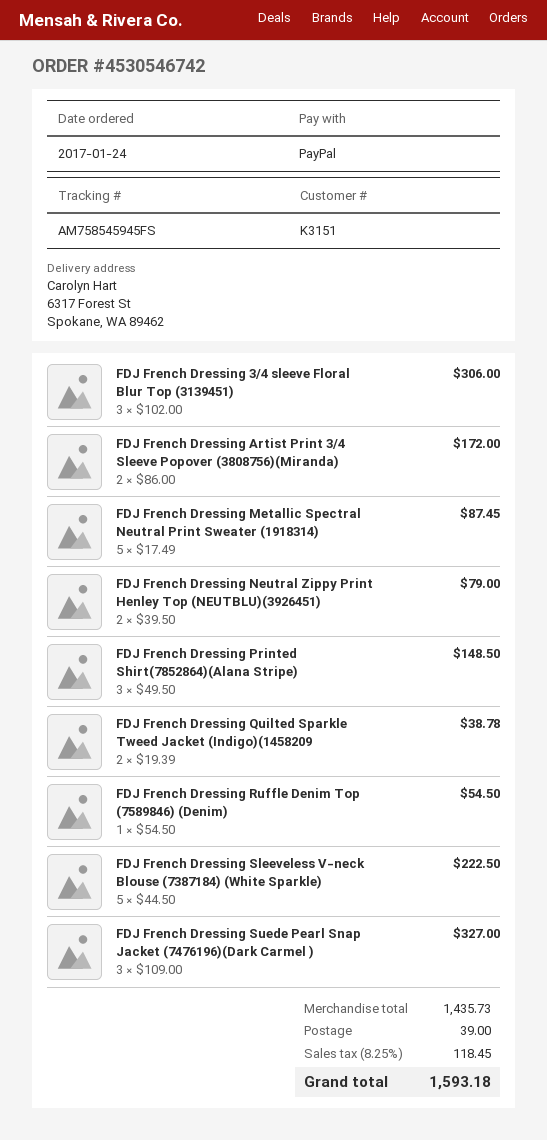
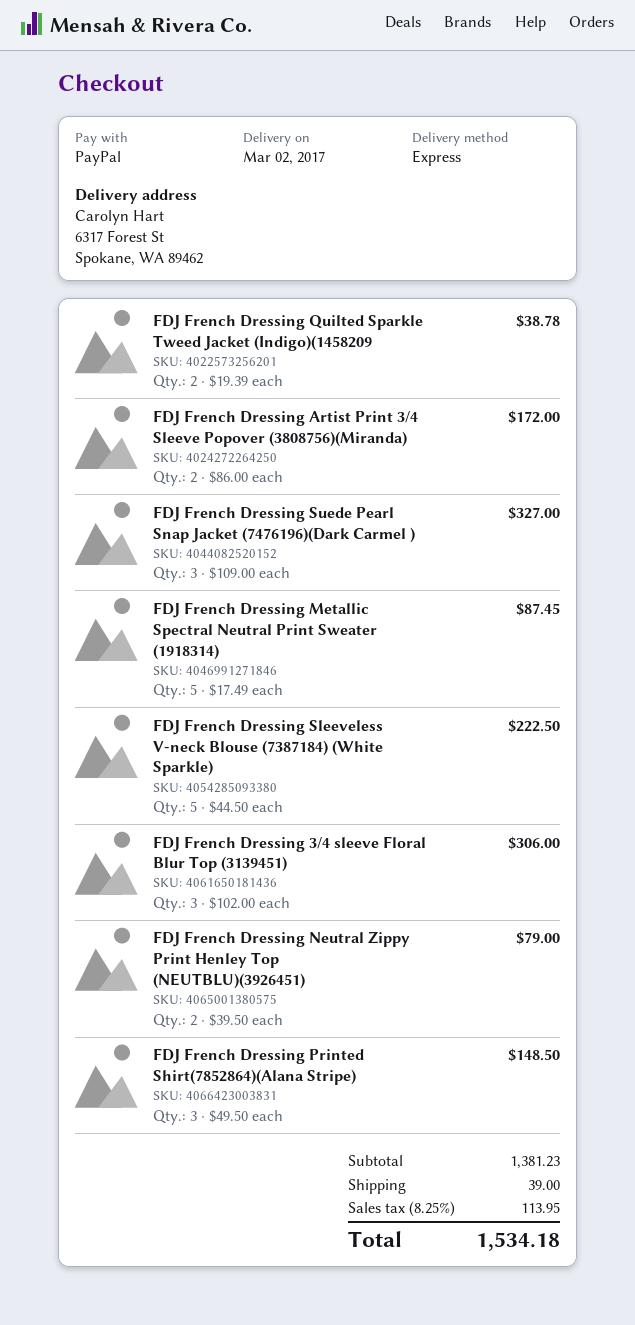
FDJ French Dressing Ruffle Denim Top (7589846) (Denim): 1 x 54.50 = 54.50 -> none
subtotal: 1435.73 -> 1381.23
tax: 8.25% = 118.45 -> 8.25% = 113.95
total: 1593.18 -> 1534.18

